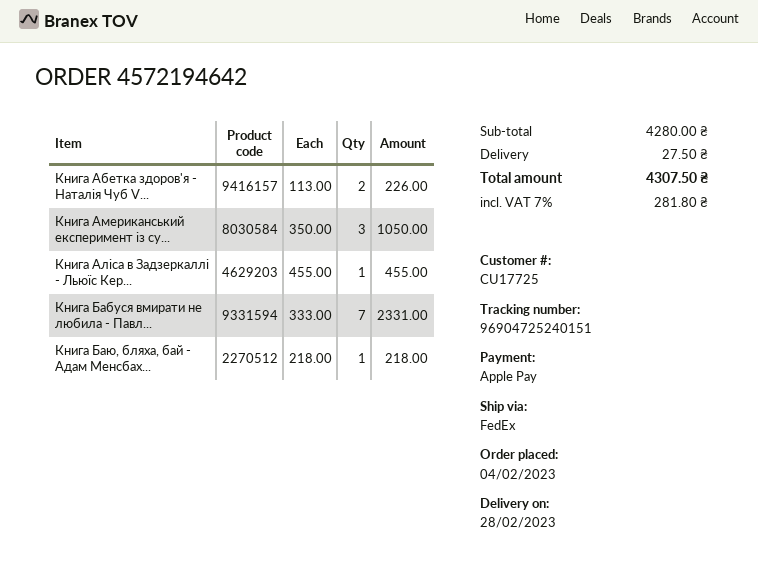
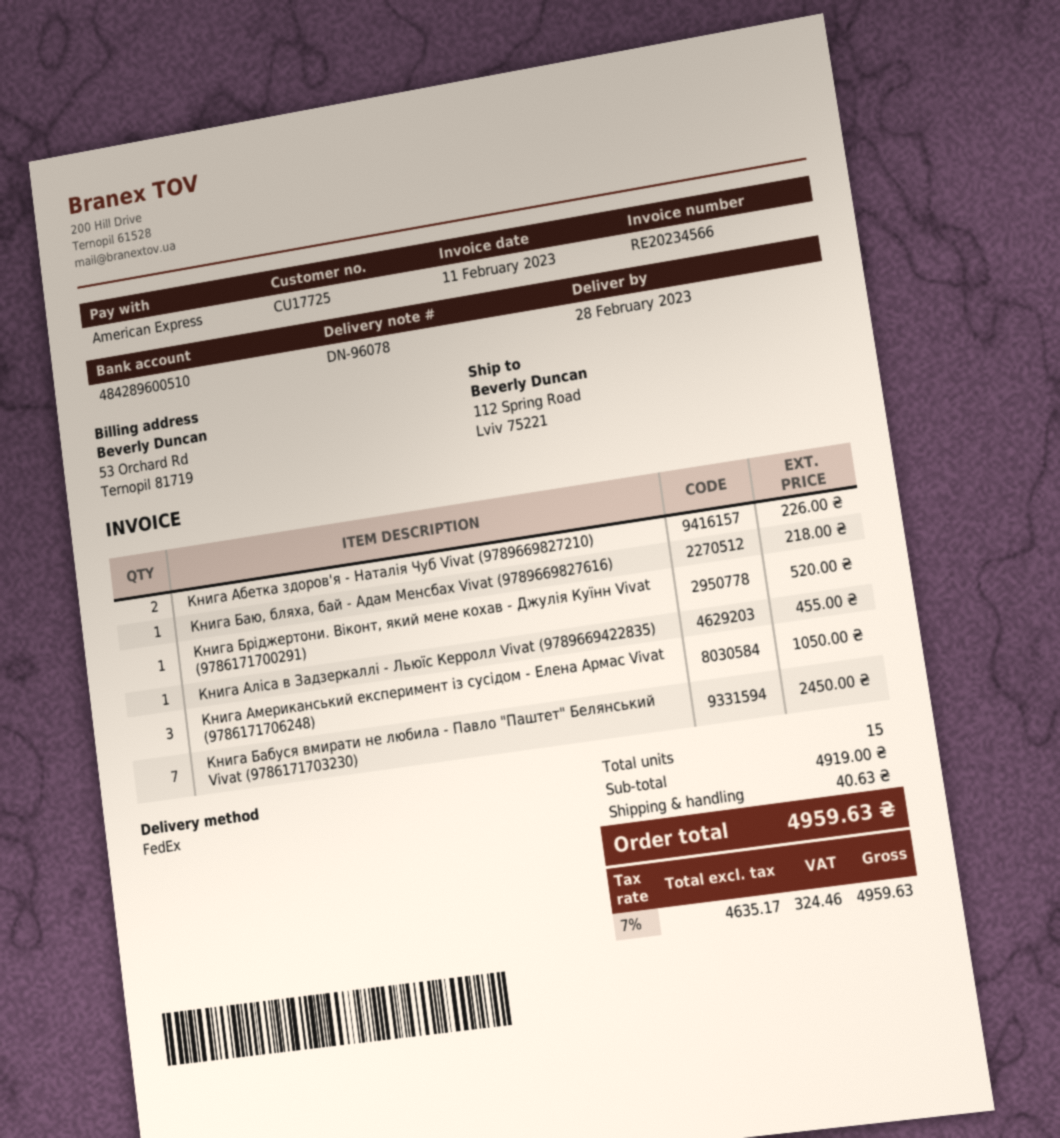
payment method: Apple Pay -> American Express
Книга Бабуся вмирати не любила - Павл...: 7 for 2331.00 -> 7 for 2450.00
Книга Бріджертони. Віконт, який мене кохав - Джулія Куїнн Vivat (9786171700291): none -> 1 for 520.00
subtotal: 4280.00 -> 4919.00
shipping: 27.50 -> 40.63
tax: 7% = 281.80 -> 7% = 324.46
total: 4307.50 -> 4959.63

